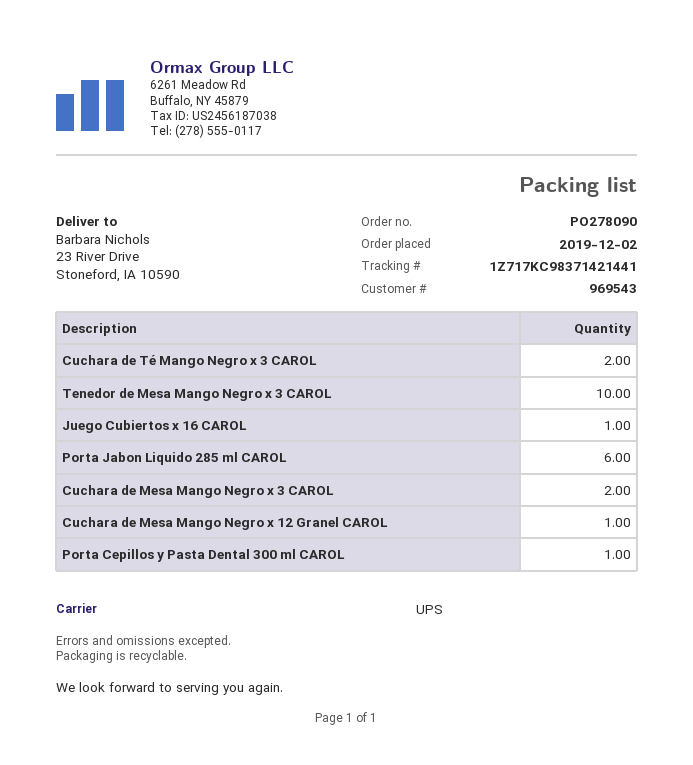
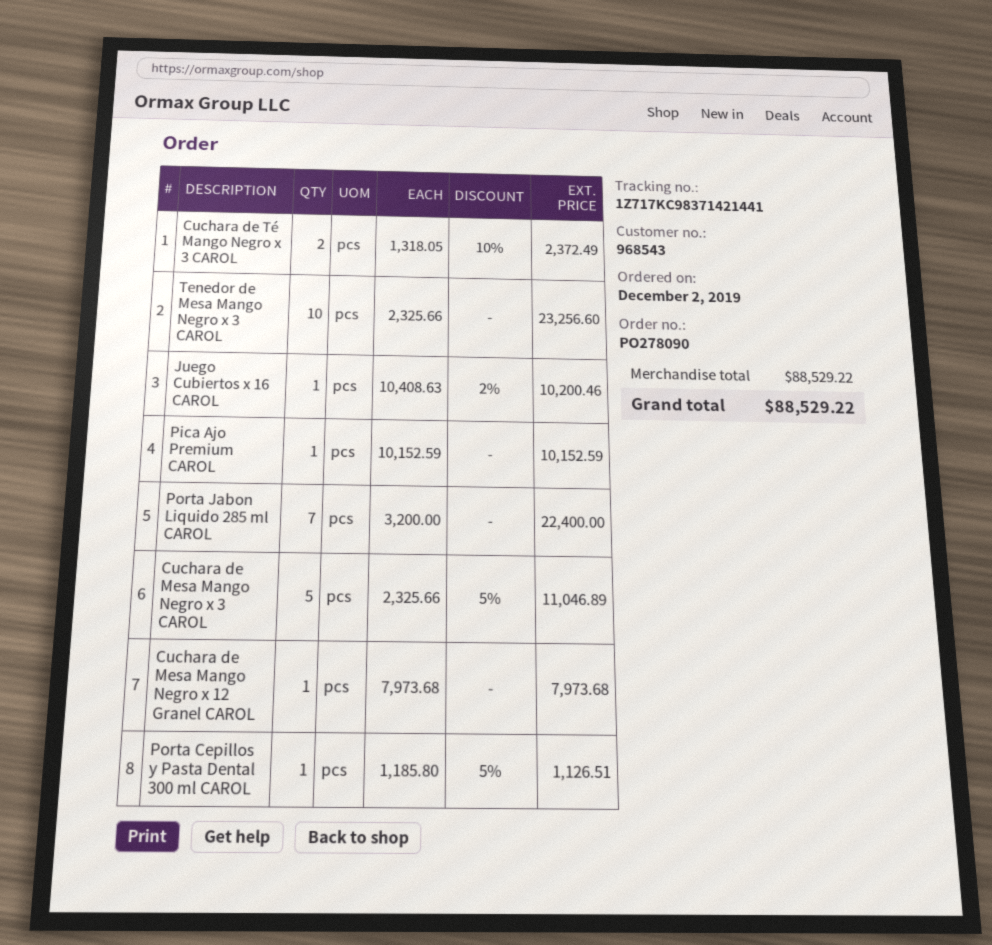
customer number: 969543 -> 968543
Porta Jabon Liquido 285 ml CAROL: 6 -> 7
Cuchara de Mesa Mango Negro x 3 CAROL: 2 -> 5
Pica Ajo Premium CAROL: none -> 1

